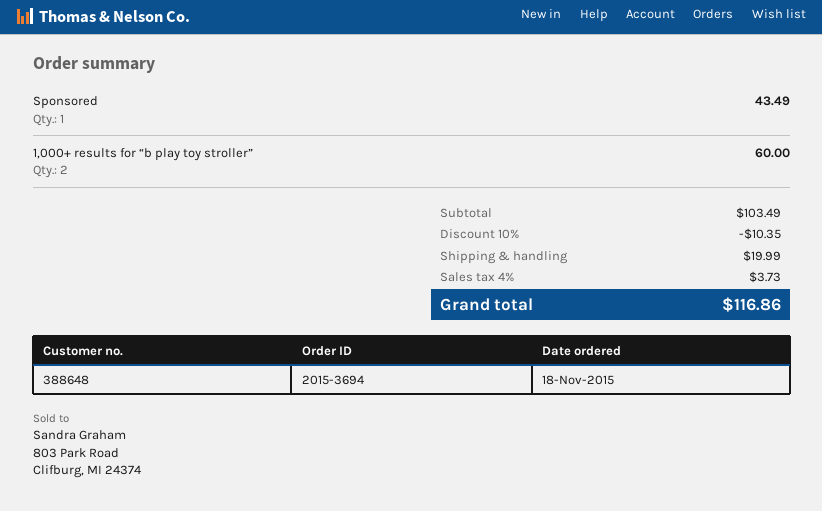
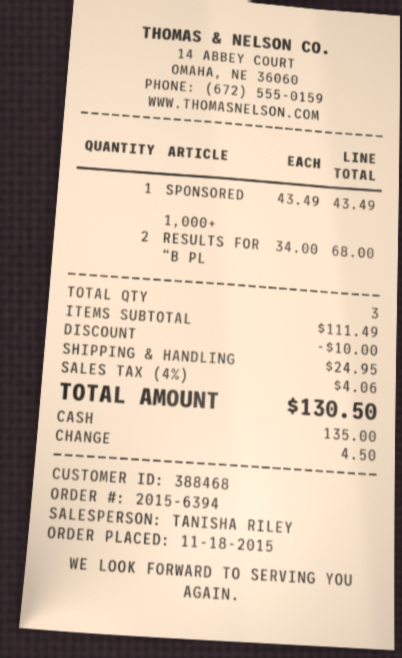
order number: 2015-3694 -> 2015-6394
customer number: 388648 -> 388468
1,000+ results for “b play toy stroller”: 2 for 60.00 -> 2 for 68.00
subtotal: 103.49 -> 111.49
discount: 10.35 -> 10.00
shipping: 19.99 -> 24.95
tax: 4% = 3.73 -> 4% = 4.06
total: 116.86 -> 130.50

